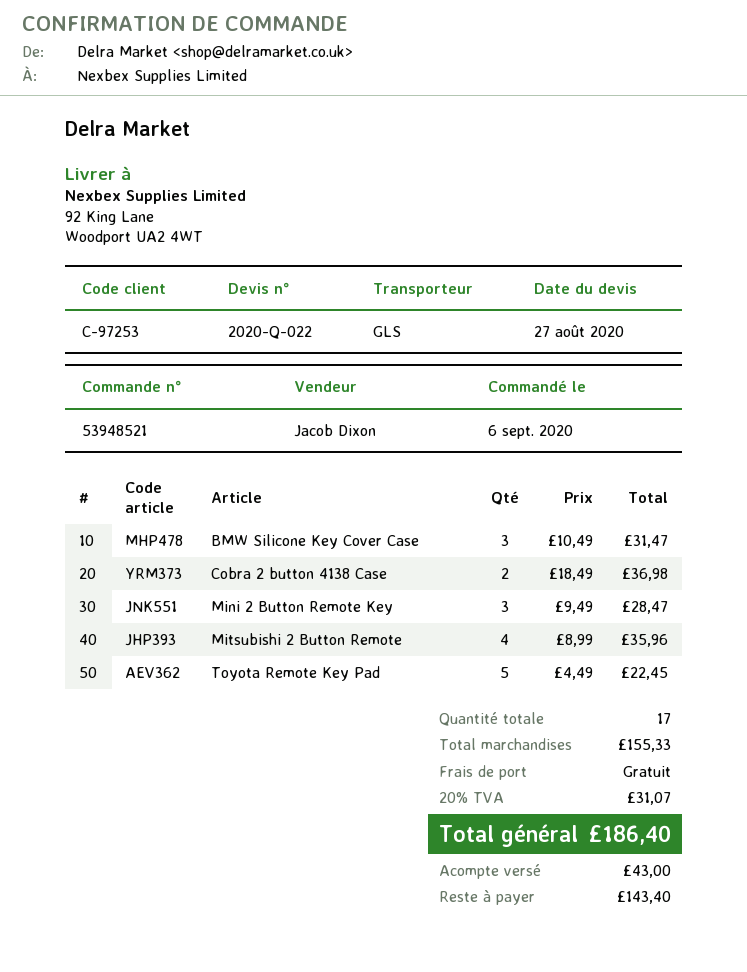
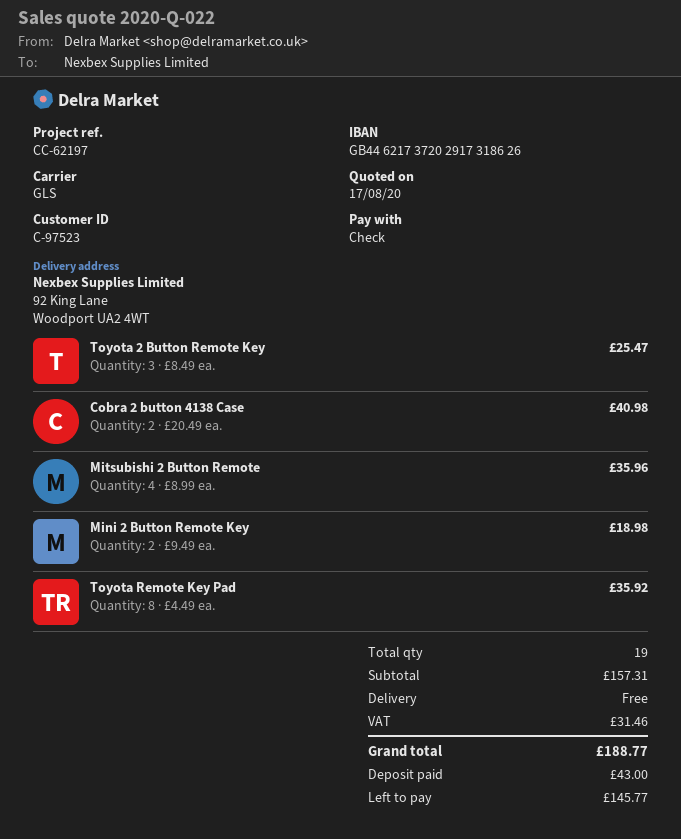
quote date: 2020-08-27 -> 2020-08-17
customer number: C-97253 -> C-97523
BMW Silicone Key Cover Case: 3 x 10.49 = 31.47 -> none
Cobra 2 button 4138 Case: 2 x 18.49 = 36.98 -> 2 x 20.49 = 40.98
Mini 2 Button Remote Key: 3 x 9.49 = 28.47 -> 2 x 9.49 = 18.98
Toyota Remote Key Pad: 5 x 4.49 = 22.45 -> 8 x 4.49 = 35.92
Toyota 2 Button Remote Key: none -> 3 x 8.49 = 25.47
total quantity: 17 -> 19
subtotal: 155.33 -> 157.31
tax: 31.07 -> 31.46
total: 186.40 -> 188.77
balance: 143.40 -> 145.77

